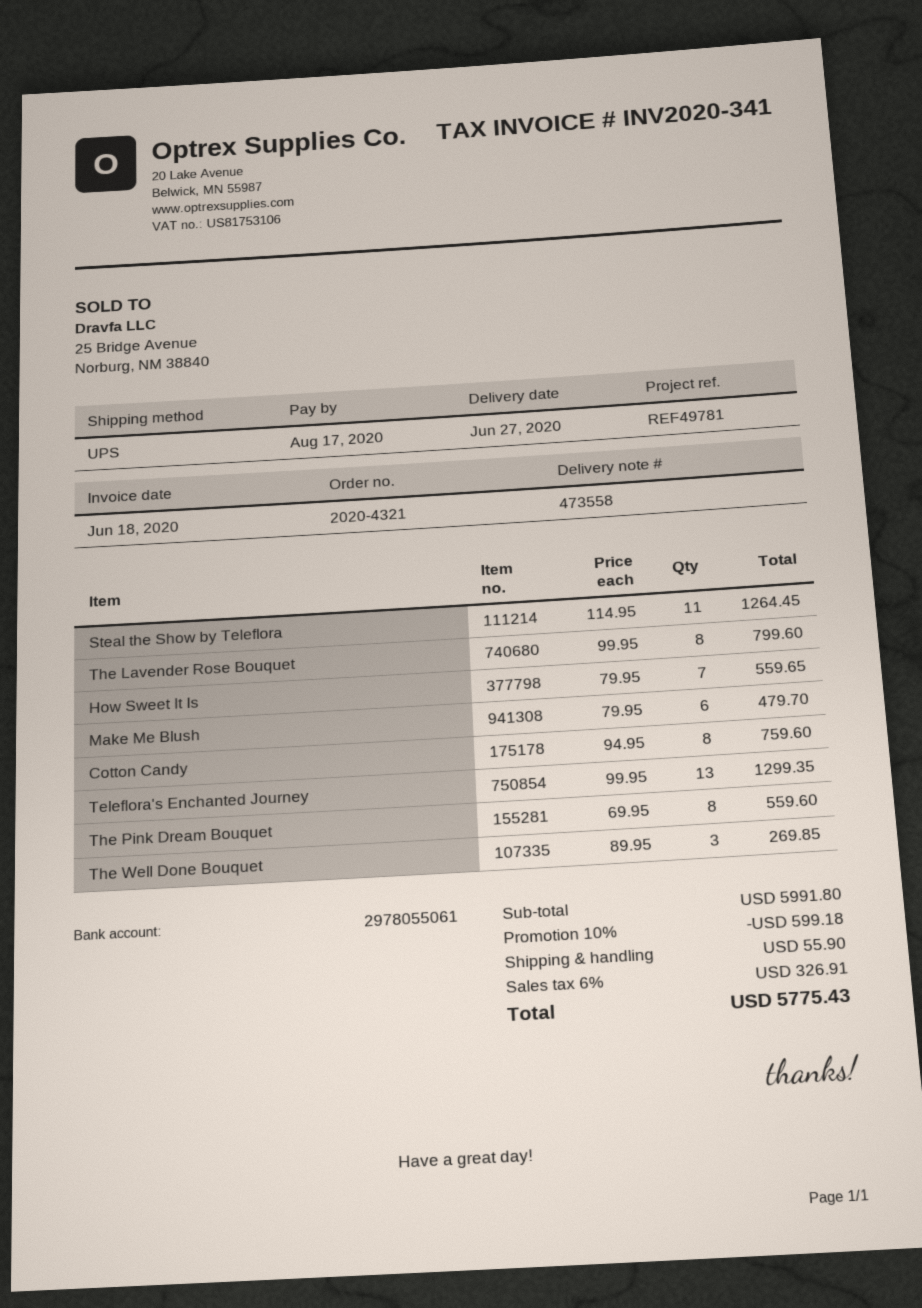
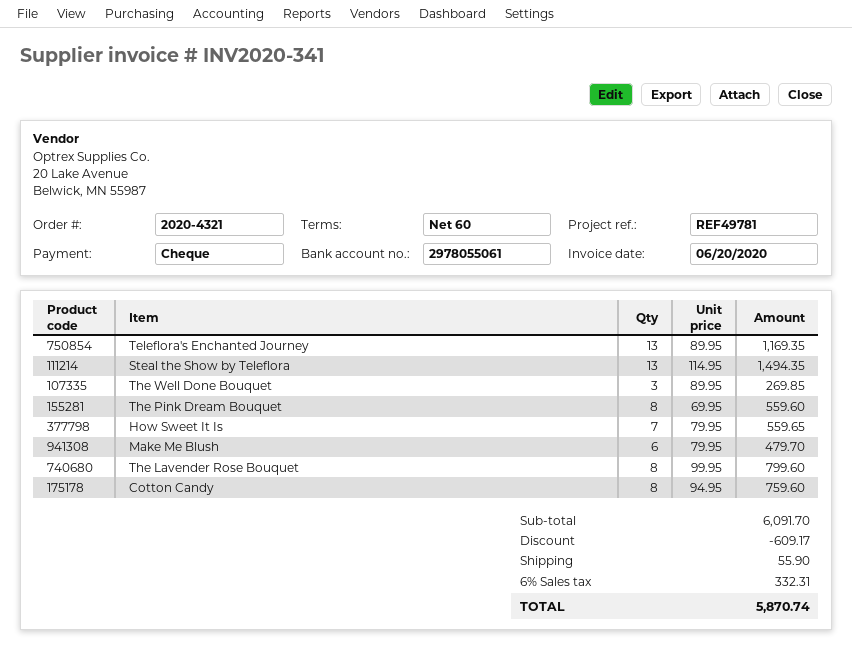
invoice date: 2020-06-18 -> 2020-06-20
Steal the Show by Teleflora: 11 x 114.95 = 1264.45 -> 13 x 114.95 = 1494.35
Teleflora's Enchanted Journey: 13 x 99.95 = 1299.35 -> 13 x 89.95 = 1169.35
subtotal: 5991.80 -> 6091.70
discount: 599.18 -> 609.17
tax: 6% = 326.91 -> 6% = 332.31
total: 5775.43 -> 5870.74

